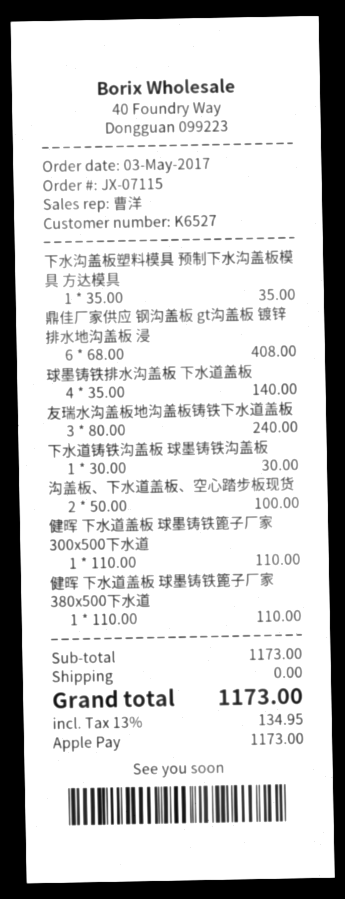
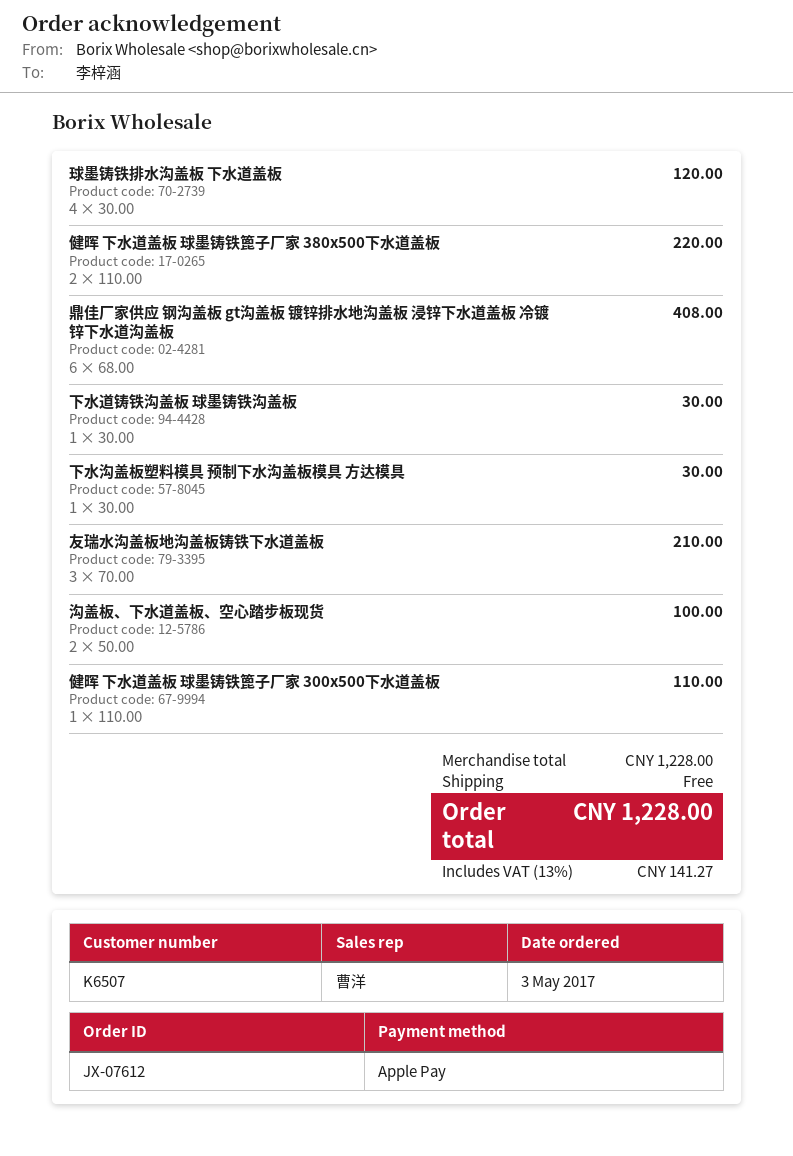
order number: JX-07115 -> JX-07612
customer number: K6527 -> K6507
下水沟盖板塑料模具 预制下水沟盖板模具 方达模具: 1 x 35.00 = 35.00 -> 1 x 30.00 = 30.00
球墨铸铁排水沟盖板 下水道盖板: 4 x 35.00 = 140.00 -> 4 x 30.00 = 120.00
友瑞水沟盖板地沟盖板铸铁下水道盖板: 3 x 80.00 = 240.00 -> 3 x 70.00 = 210.00
健晖 下水道盖板 球墨铸铁篦子厂家 380x500下水道: 1 x 110.00 = 110.00 -> 2 x 110.00 = 220.00
subtotal: 1173.00 -> 1228.00
tax: 13% = 134.95 -> 13% = 141.27
total: 1173.00 -> 1228.00

